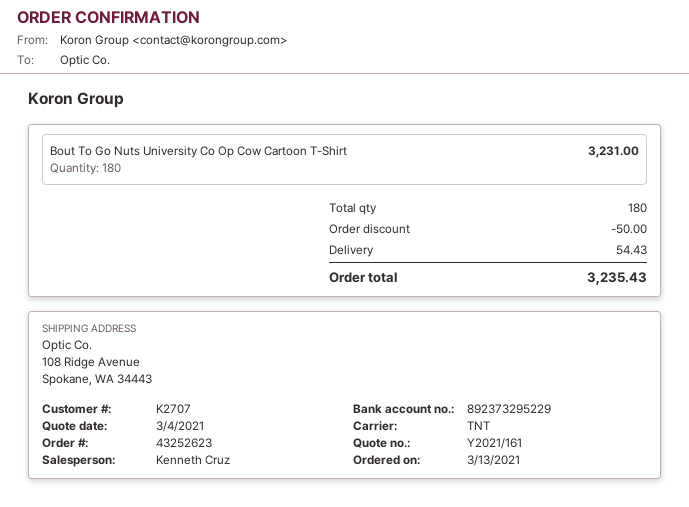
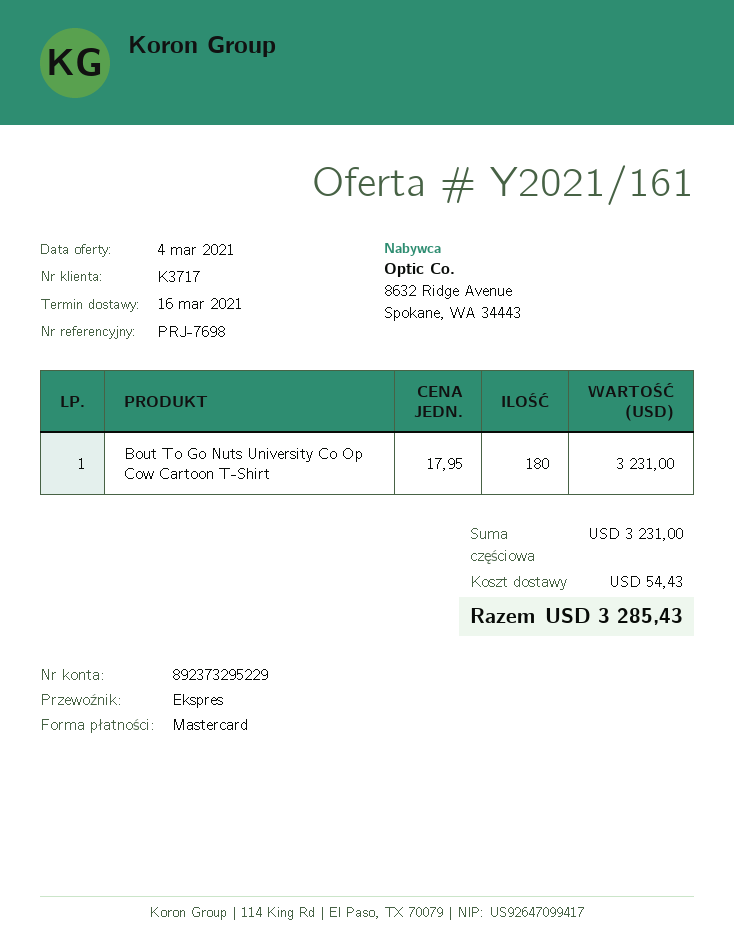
customer number: K2707 -> K3717
shipping method: TNT -> express
discount: 50.00 -> none
total: 3235.43 -> 3285.43

